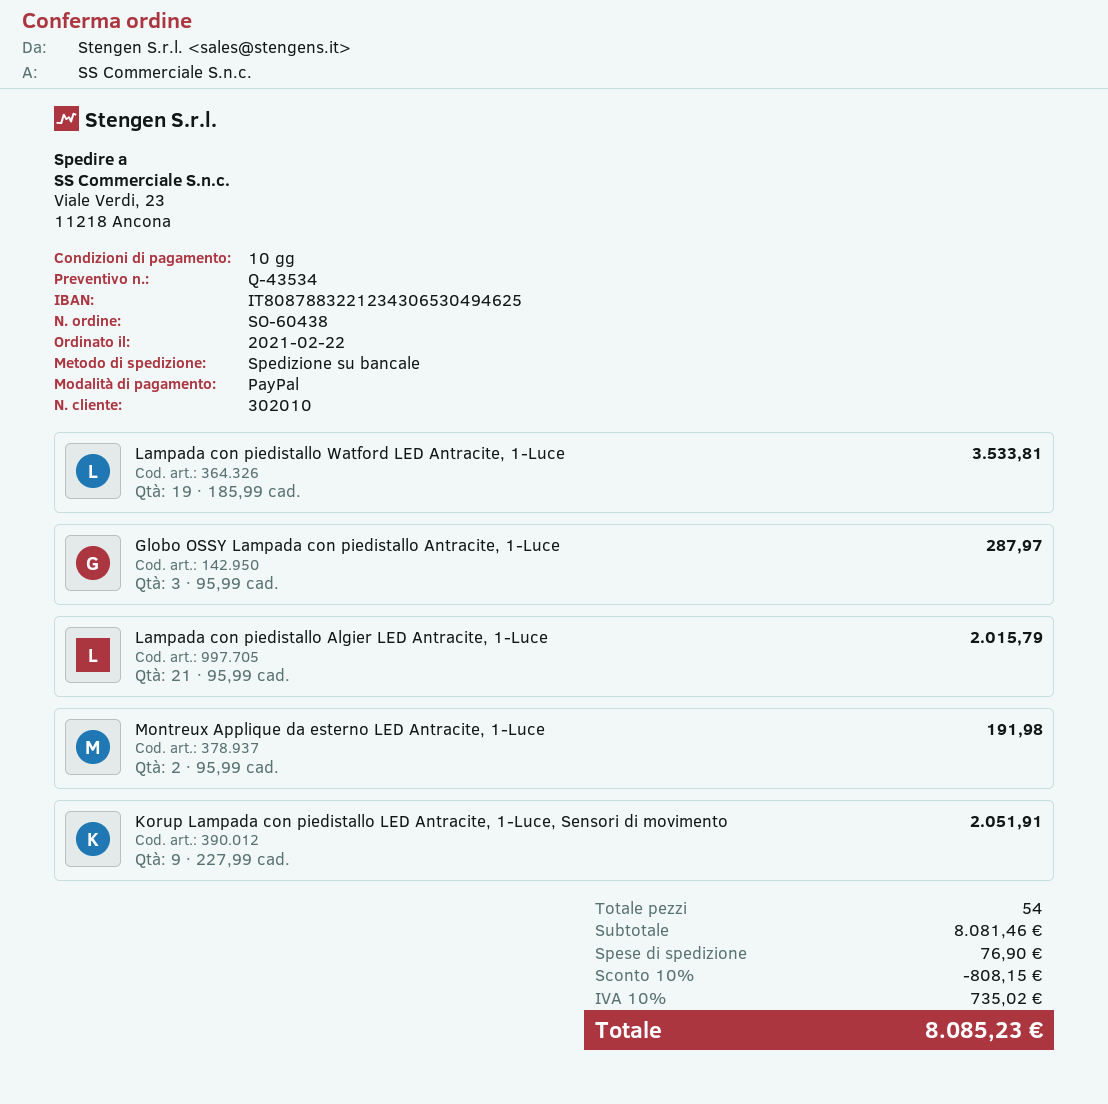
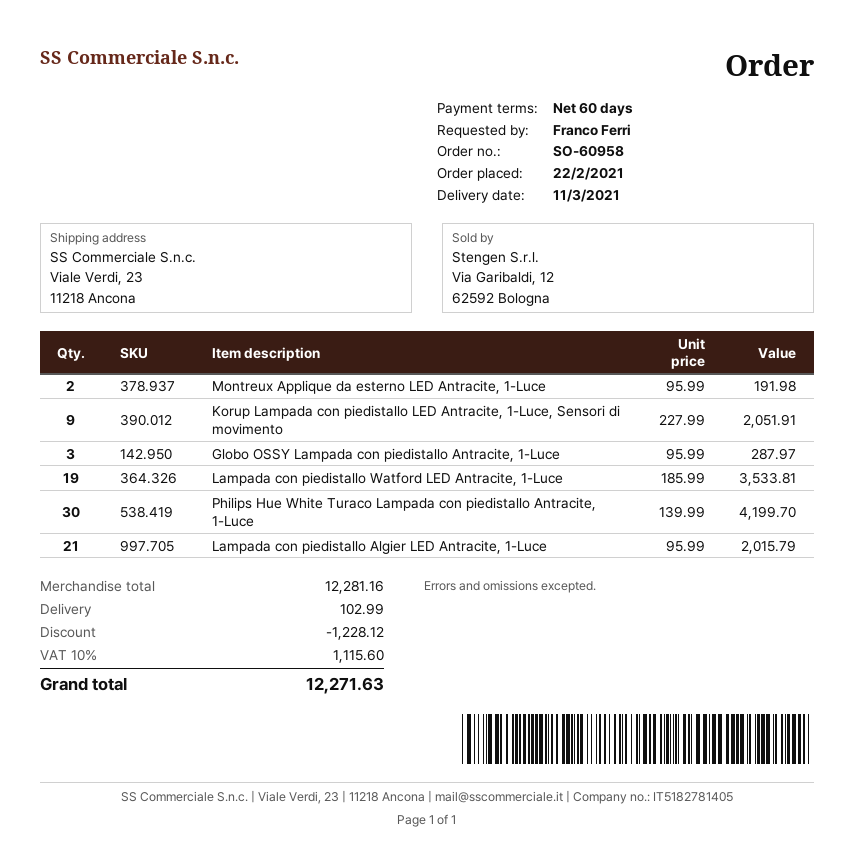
order number: SO-60438 -> SO-60958
payment terms: 10 days -> 60 days
Philips Hue White Turaco Lampada con piedistallo Antracite, 1-Luce: none -> 30 x 139.99 = 4199.70
subtotal: 8081.46 -> 12281.16
discount: 808.15 -> 1228.12
shipping: 76.90 -> 102.99
tax: 10% = 735.02 -> 10% = 1115.60
total: 8085.23 -> 12271.63

